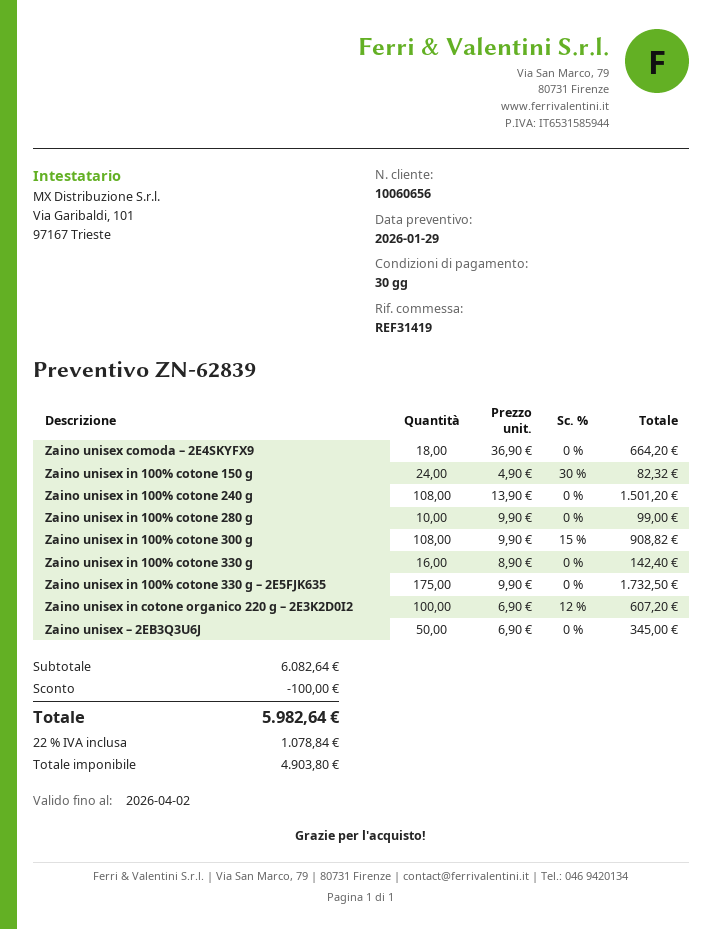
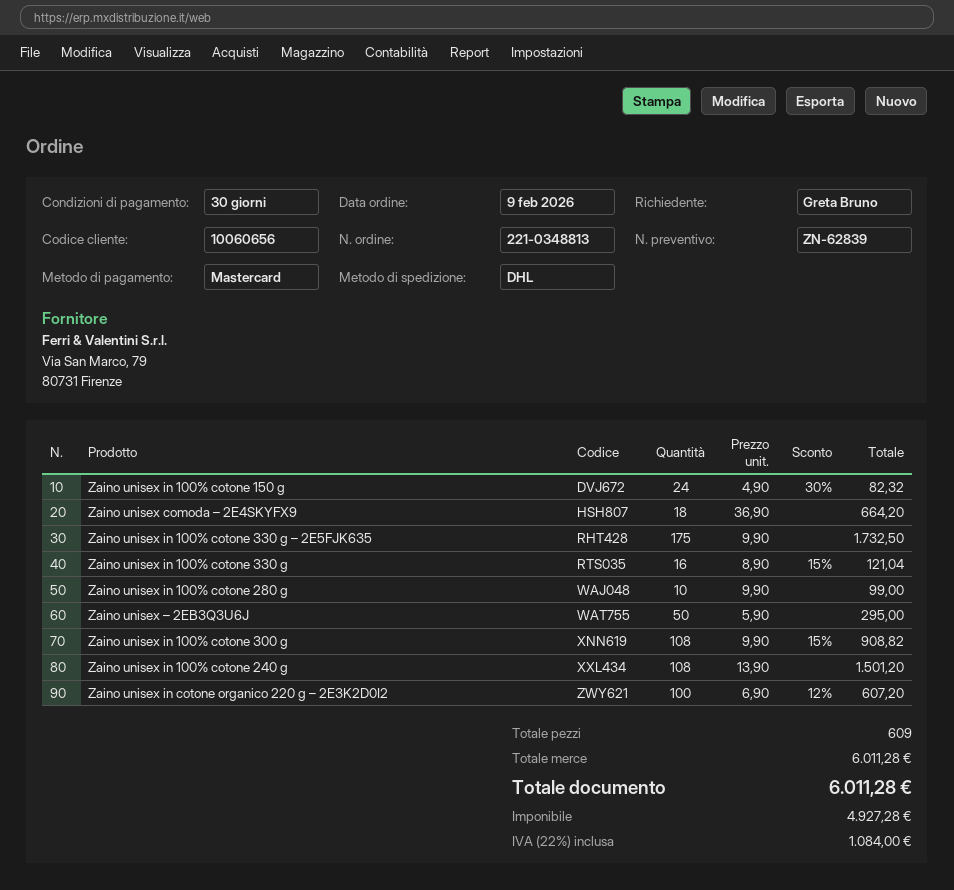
Zaino unisex in 100% cotone 330 g: 16 x 8.90 = 142.40 -> 16 x 8.90 - 15% = 121.04
Zaino unisex – 2EB3Q3U6J: 50 x 6.90 = 345.00 -> 50 x 5.90 = 295.00
subtotal: 6082.64 -> 6011.28
discount: 100.00 -> none
net: 4903.80 -> 4927.28
tax: 22% = 1078.84 -> 22% = 1084.00
total: 5982.64 -> 6011.28

